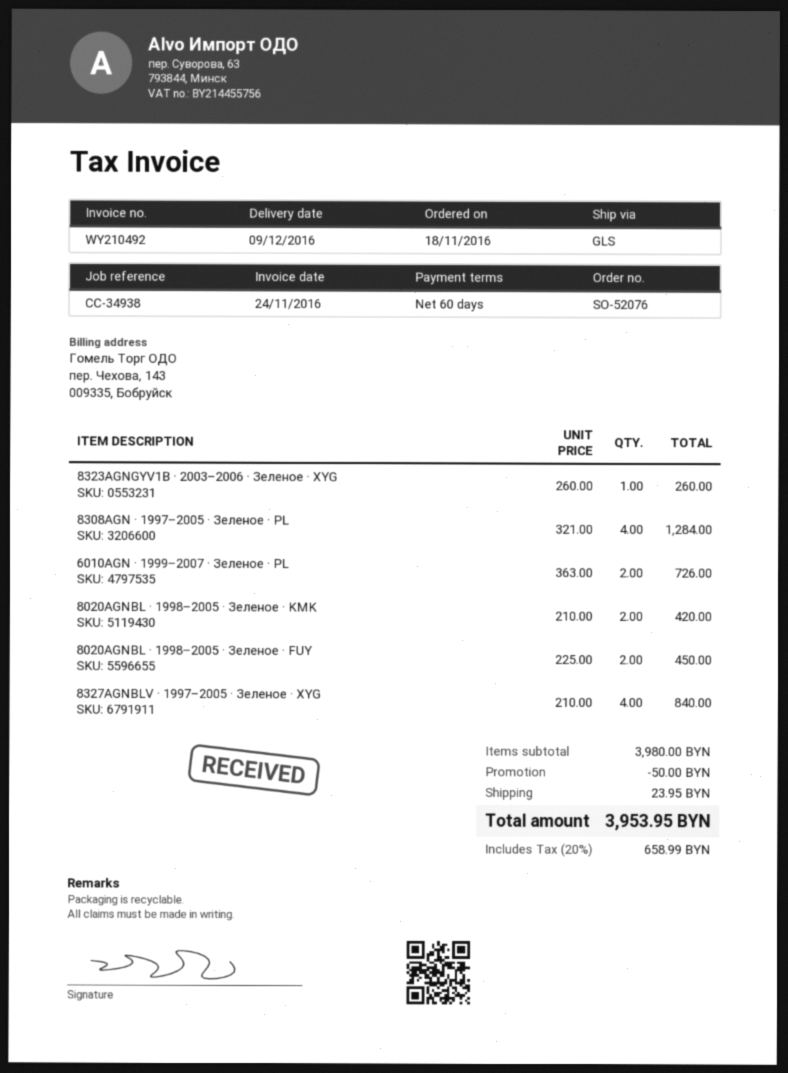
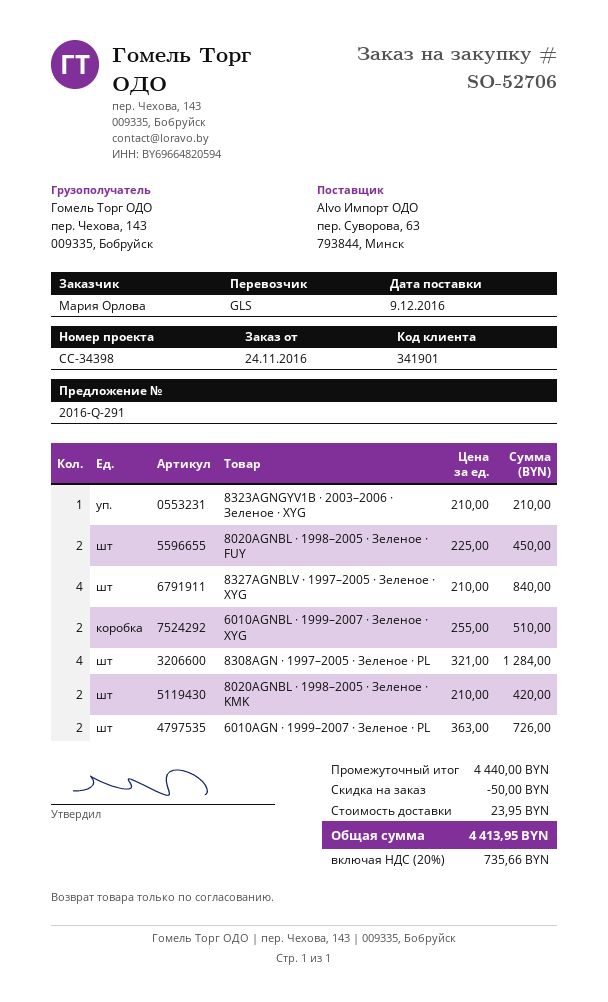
order number: SO-52076 -> SO-52706
order date: 2016-11-18 -> 2016-11-24
reference: CC-34938 -> CC-34398
8323AGNGYV1B · 2003–2006 · Зеленое · XYG: 1 x 260.00 = 260.00 -> 1 x 210.00 = 210.00
6010AGNBL · 1999–2007 · Зеленое · XYG: none -> 2 x 255.00 = 510.00
subtotal: 3980.00 -> 4440.00
tax: 20% = 658.99 -> 20% = 735.66
total: 3953.95 -> 4413.95

